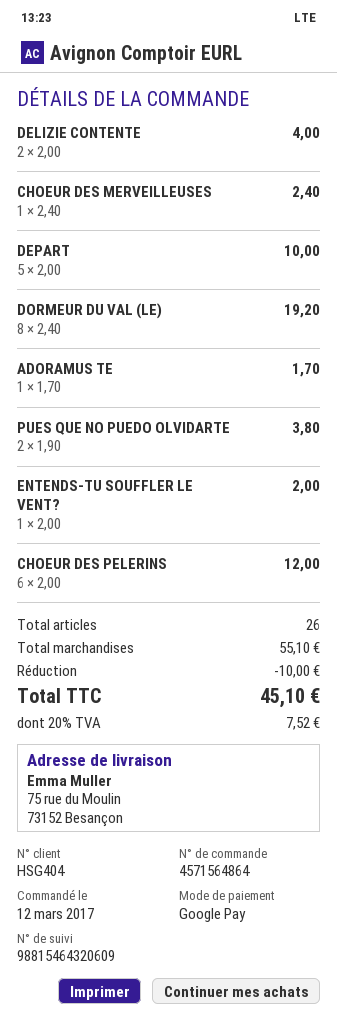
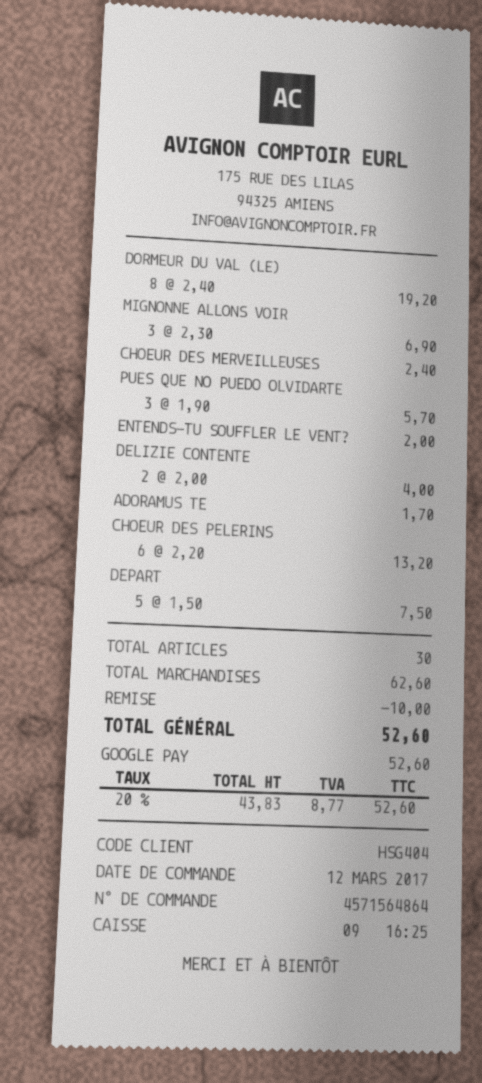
DEPART: 5 x 2.00 = 10.00 -> 5 x 1.50 = 7.50
PUES QUE NO PUEDO OLVIDARTE: 2 x 1.90 = 3.80 -> 3 x 1.90 = 5.70
CHOEUR DES PELERINS: 6 x 2.00 = 12.00 -> 6 x 2.20 = 13.20
MIGNONNE ALLONS VOIR: none -> 3 x 2.30 = 6.90
total quantity: 26 -> 30
subtotal: 55.10 -> 62.60
tax: 20% = 7.52 -> 20% = 8.77
total: 45.10 -> 52.60

